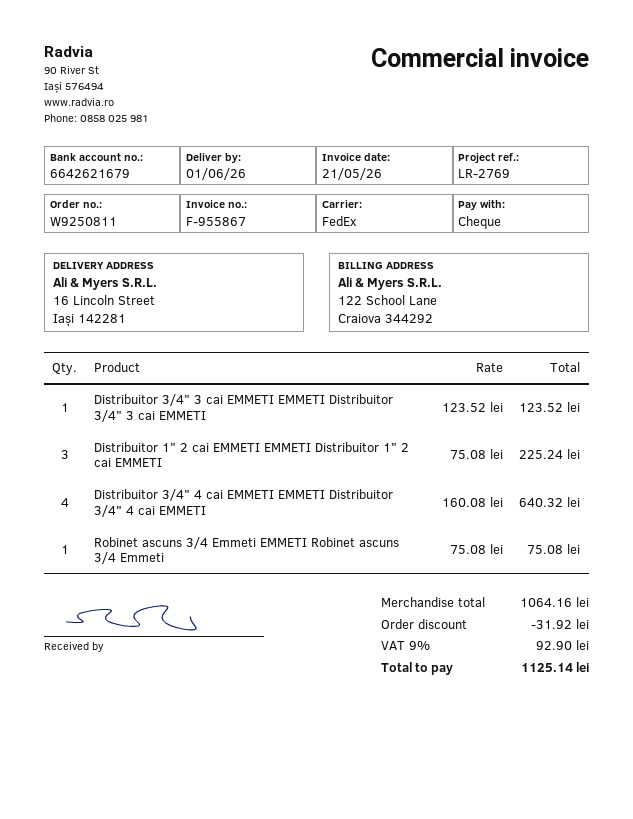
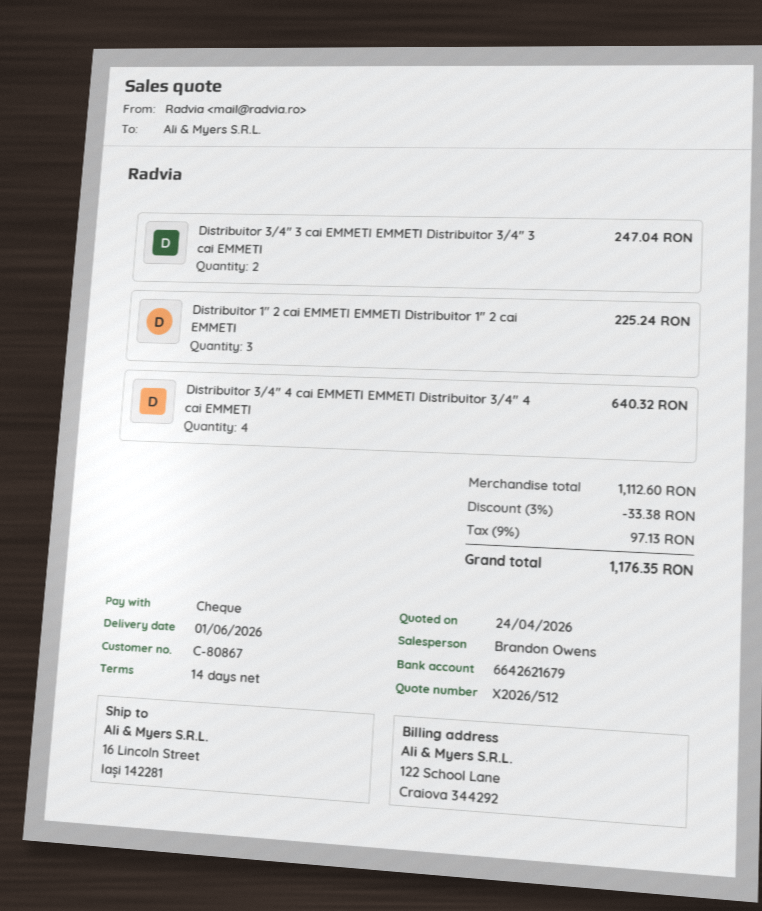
Distribuitor 3/4" 3 cai EMMETI EMMETI Distribuitor 3/4" 3 cai EMMETI: 1 for 123.52 -> 2 for 247.04
Robinet ascuns 3/4 Emmeti EMMETI Robinet ascuns 3/4 Emmeti: 1 for 75.08 -> none
subtotal: 1064.16 -> 1112.60
discount: 31.92 -> 33.38
tax: 9% = 92.90 -> 9% = 97.13
total: 1125.14 -> 1176.35

